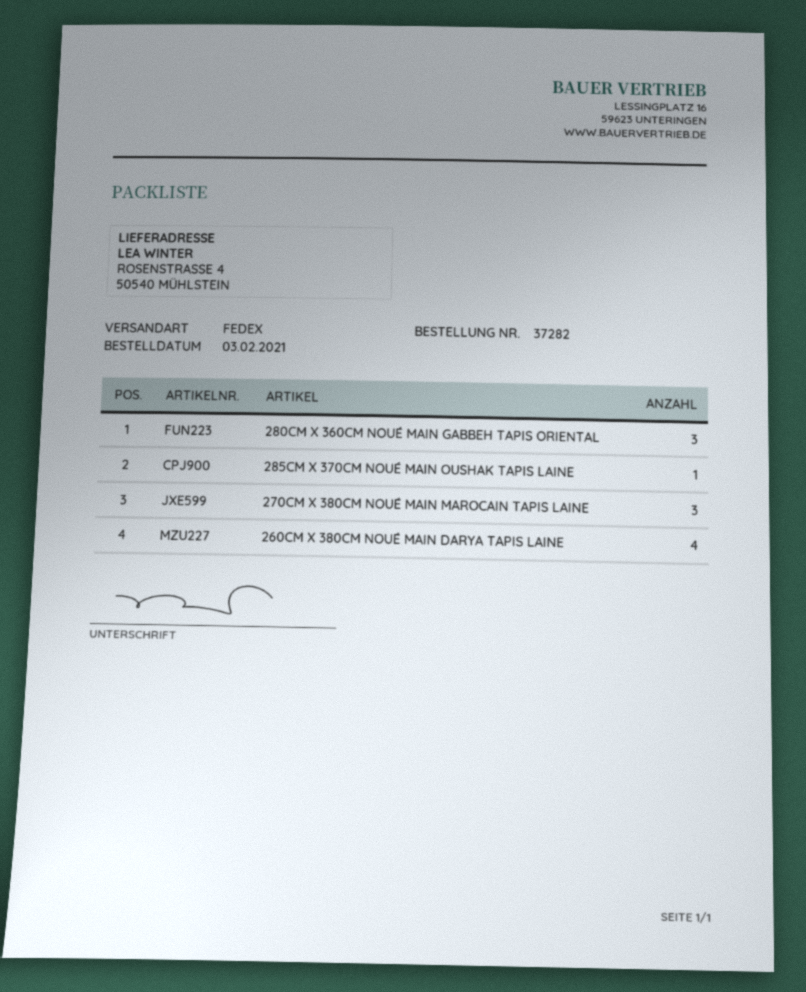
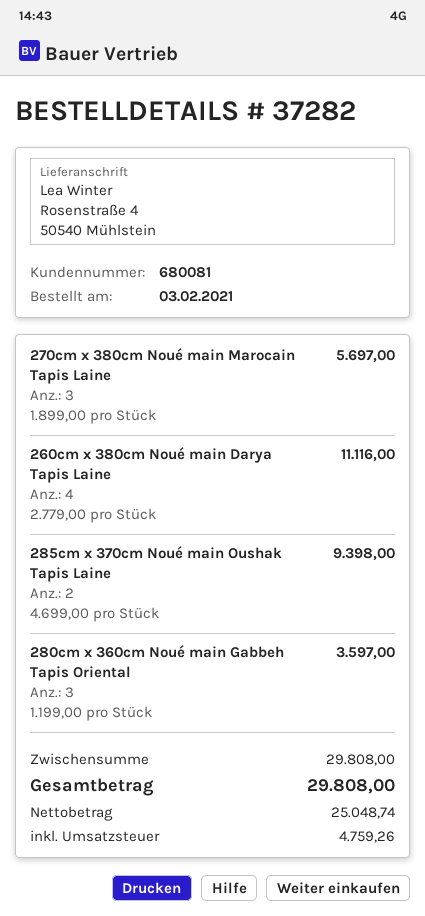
285CM X 370CM NOUÉ MAIN OUSHAK TAPIS LAINE: 1 -> 2

